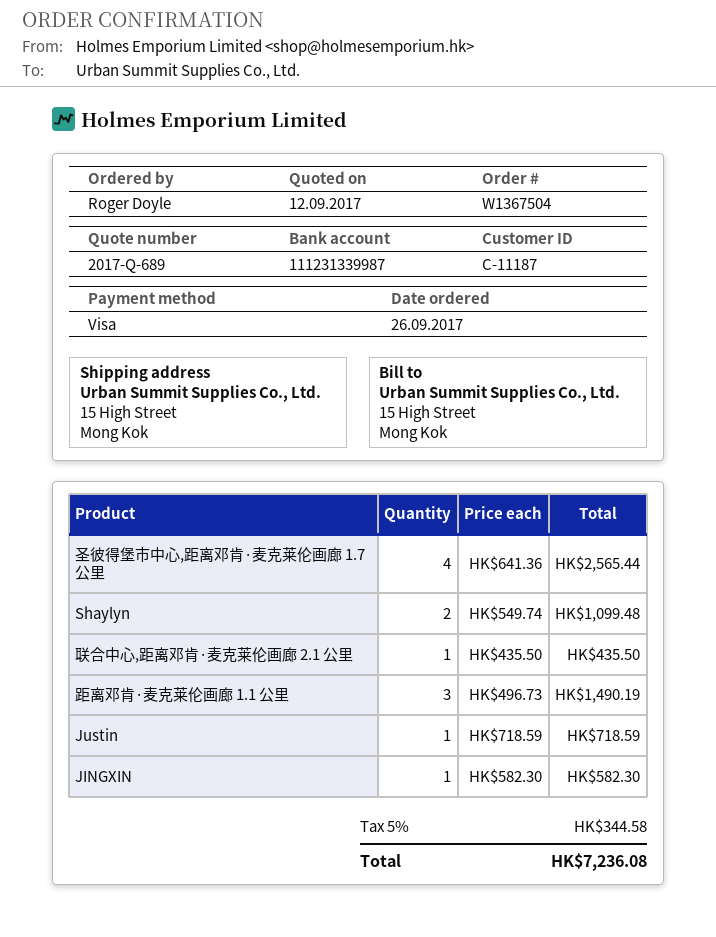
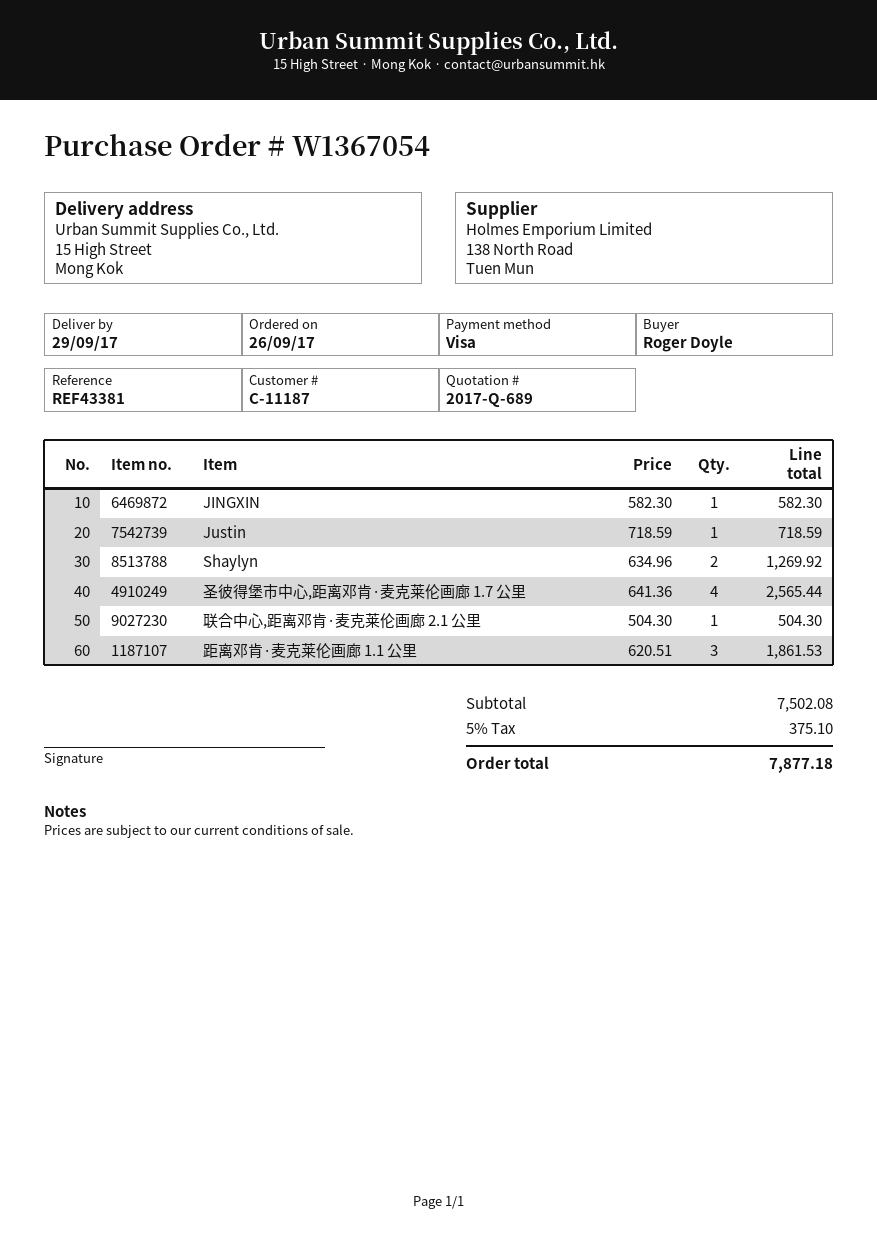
order number: W1367504 -> W1367054
Shaylyn: 2 x 549.74 = 1099.48 -> 2 x 634.96 = 1269.92
联合中心,距离邓肯·麦克莱伦画廊 2.1 公里: 1 x 435.50 = 435.50 -> 1 x 504.30 = 504.30
距离邓肯·麦克莱伦画廊 1.1 公里: 3 x 496.73 = 1490.19 -> 3 x 620.51 = 1861.53
tax: 5% = 344.58 -> 5% = 375.10
total: 7236.08 -> 7877.18

